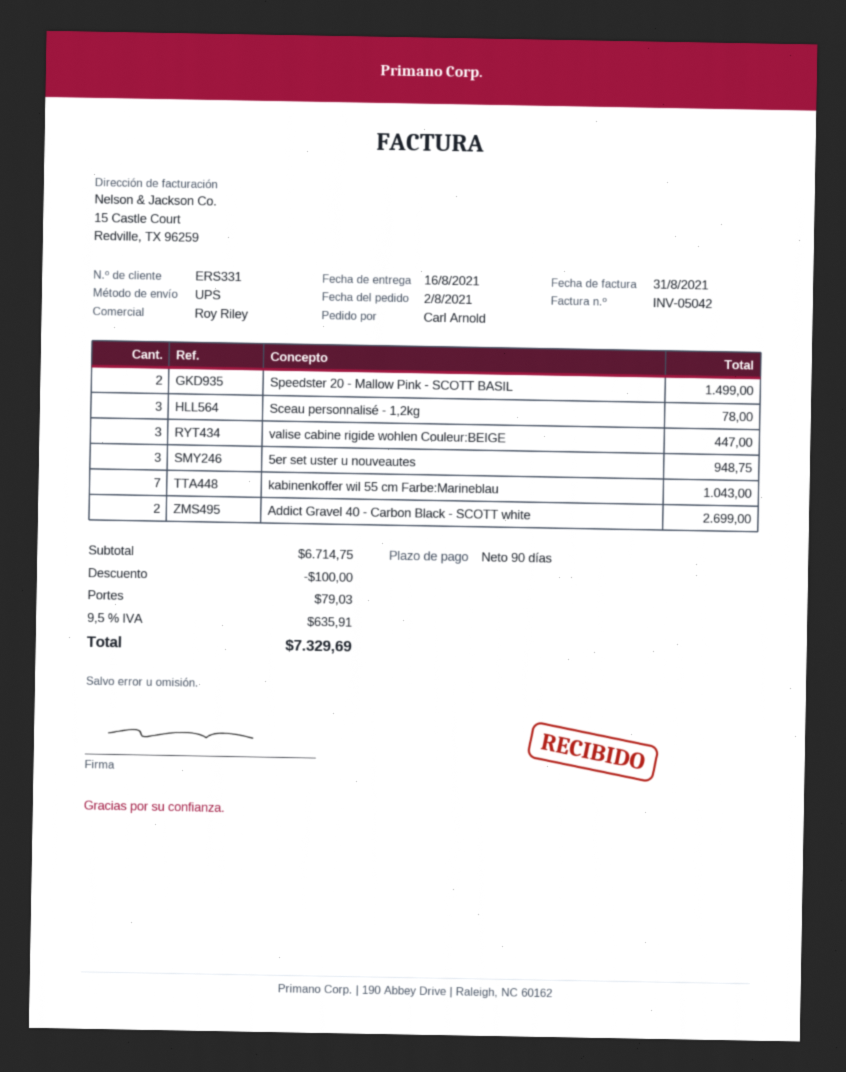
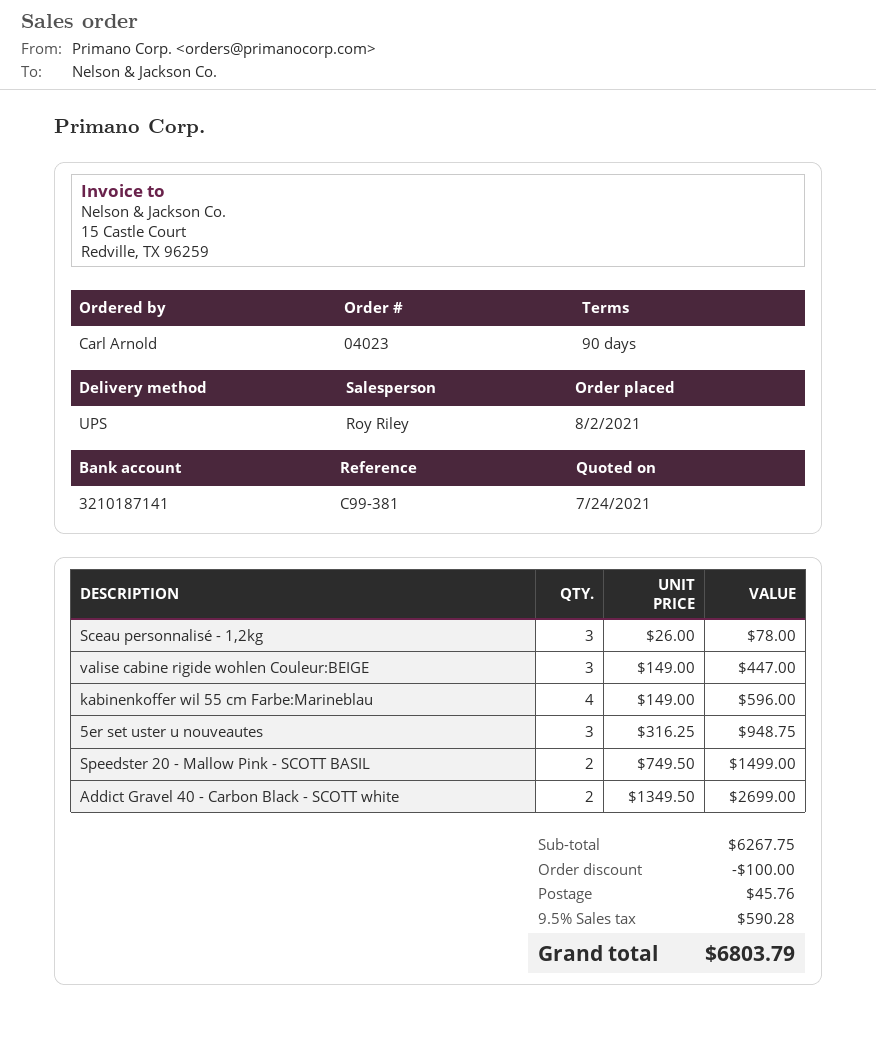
kabinenkoffer wil 55 cm Farbe:Marineblau: 7 for 1043.00 -> 4 for 596.00
subtotal: 6714.75 -> 6267.75
shipping: 79.03 -> 45.76
tax: 9.5% = 635.91 -> 9.5% = 590.28
total: 7329.69 -> 6803.79

